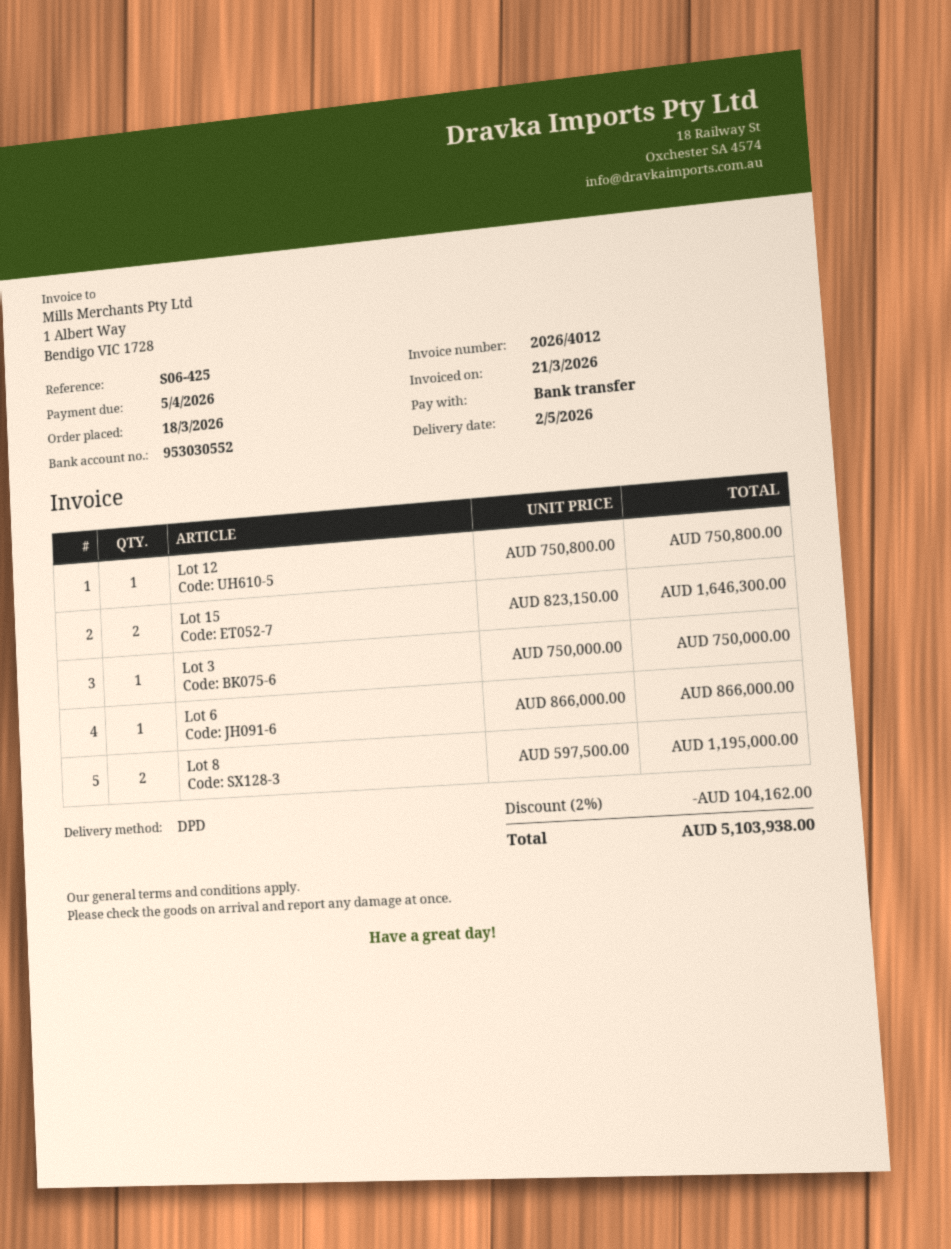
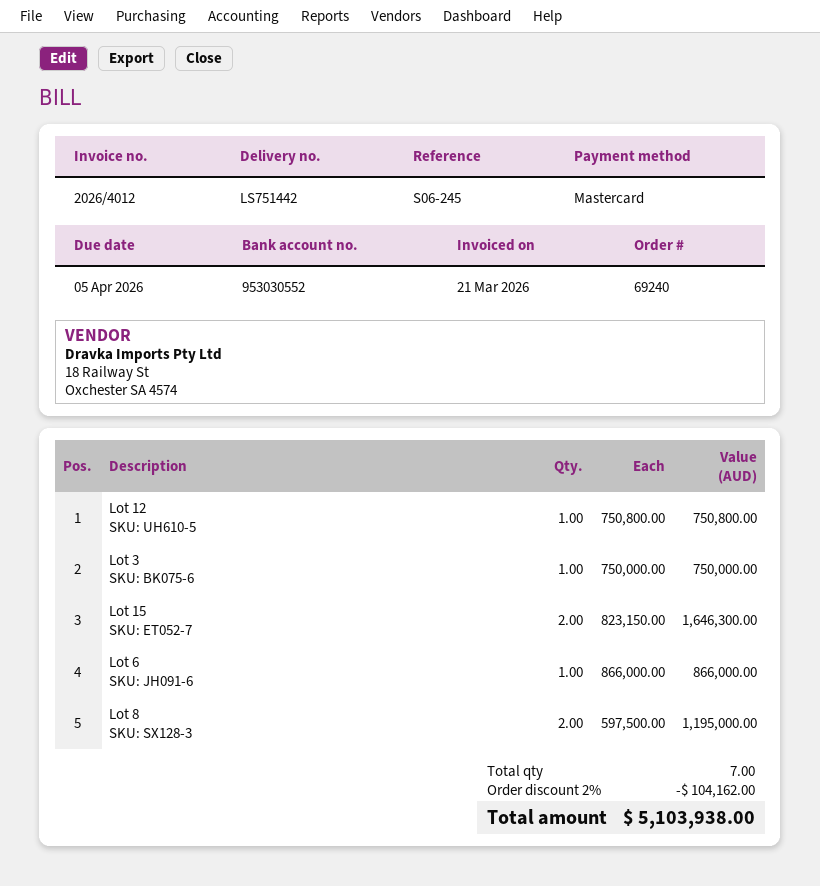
reference: S06-425 -> S06-245
payment method: bank transfer -> Mastercard

